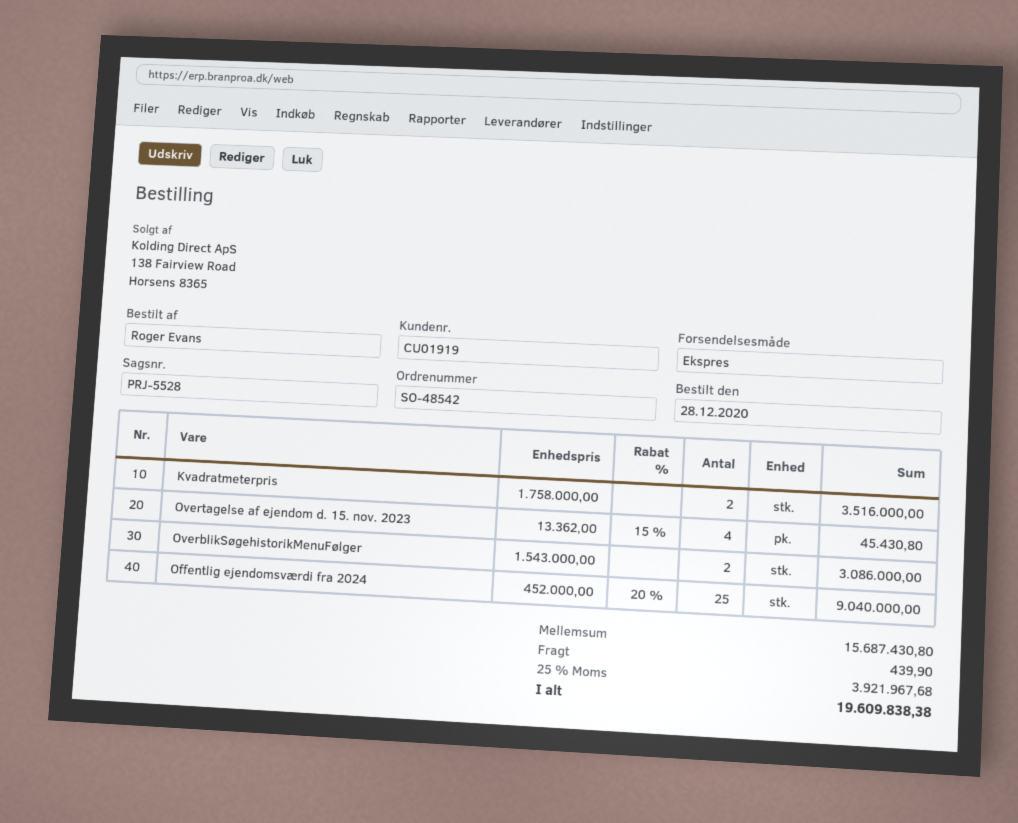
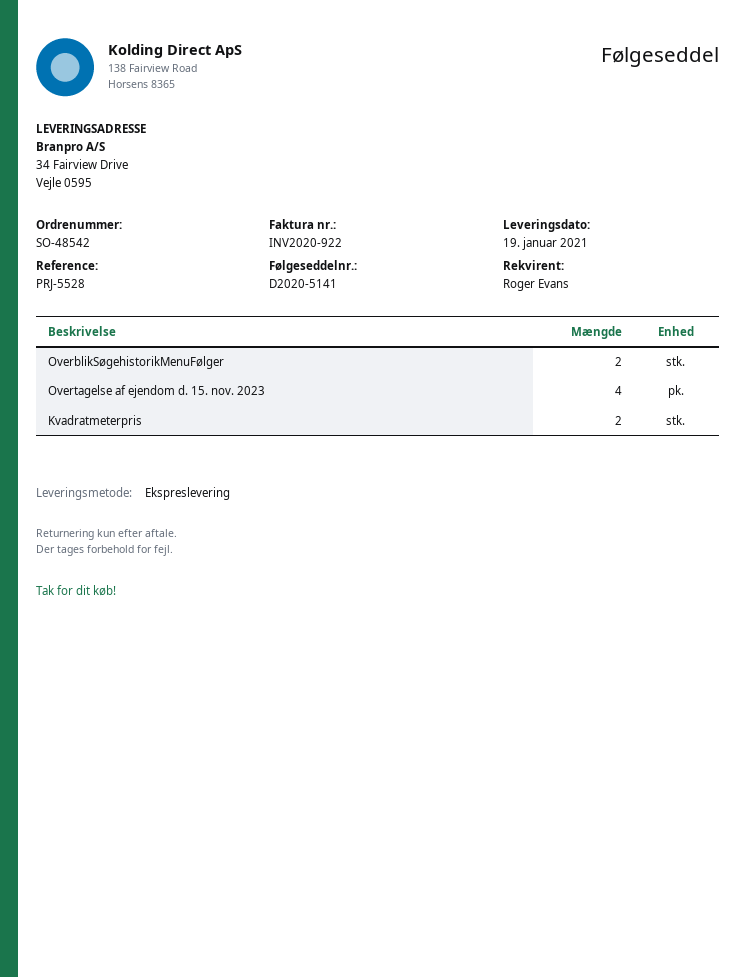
Offentlig ejendomsværdi fra 2024: 25 -> none

